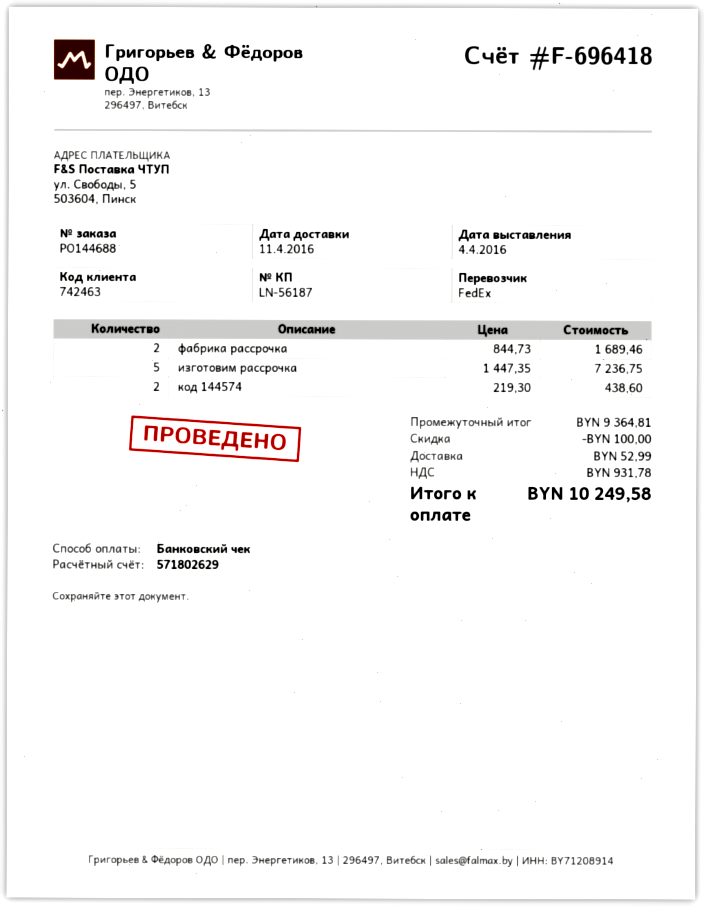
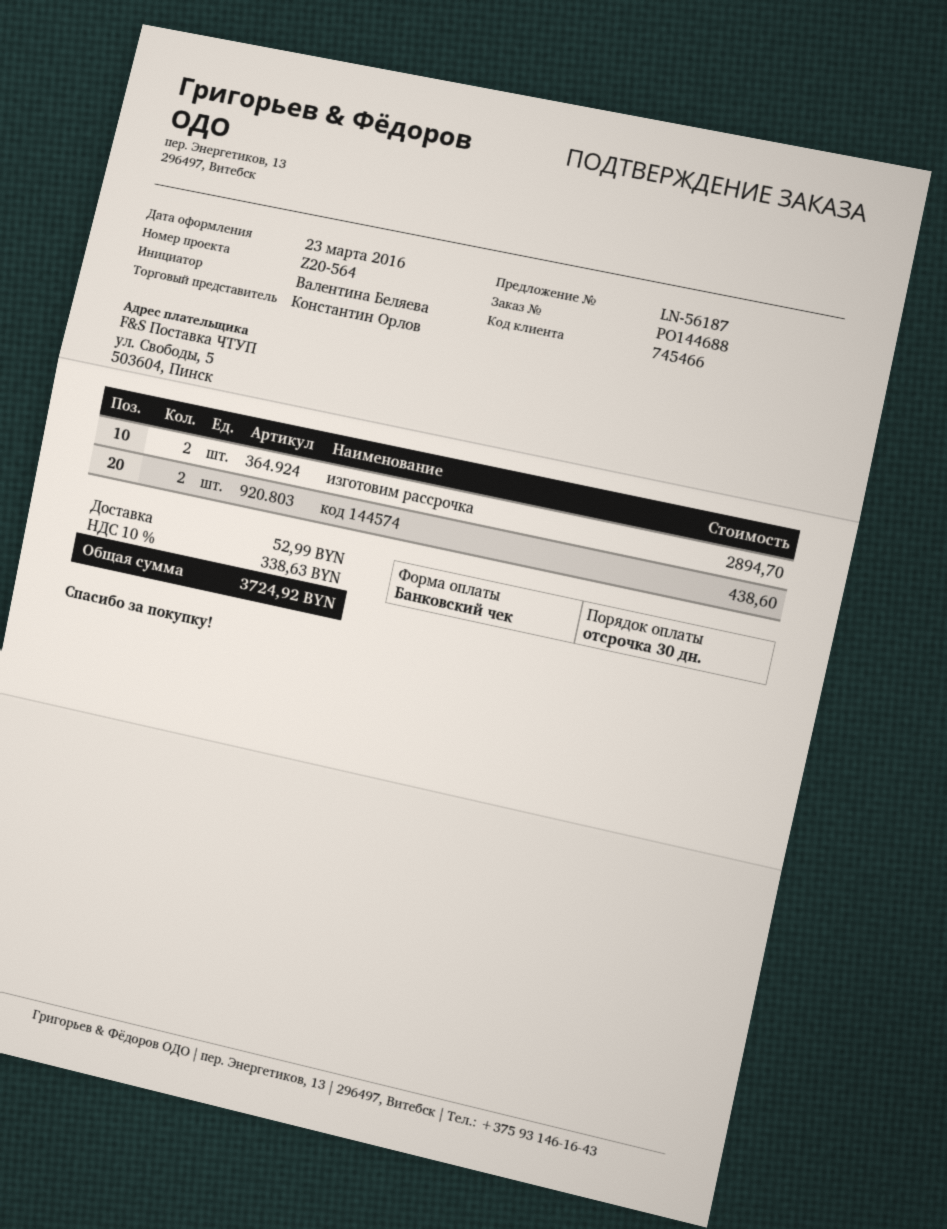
customer number: 742463 -> 745466
фабрика рассрочка: 2 for 1689.46 -> none
изготовим рассрочка: 5 for 7236.75 -> 2 for 2894.70
discount: 100.00 -> none
tax: 931.78 -> 338.63
total: 10249.58 -> 3724.92

